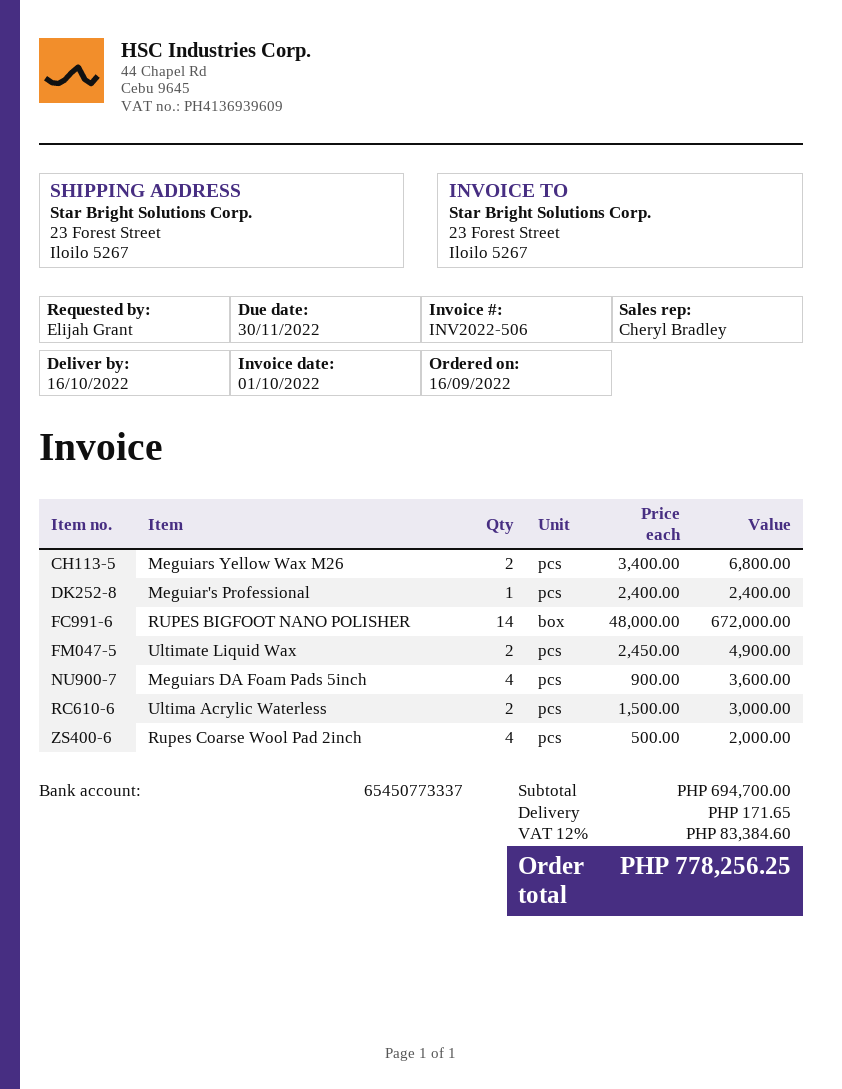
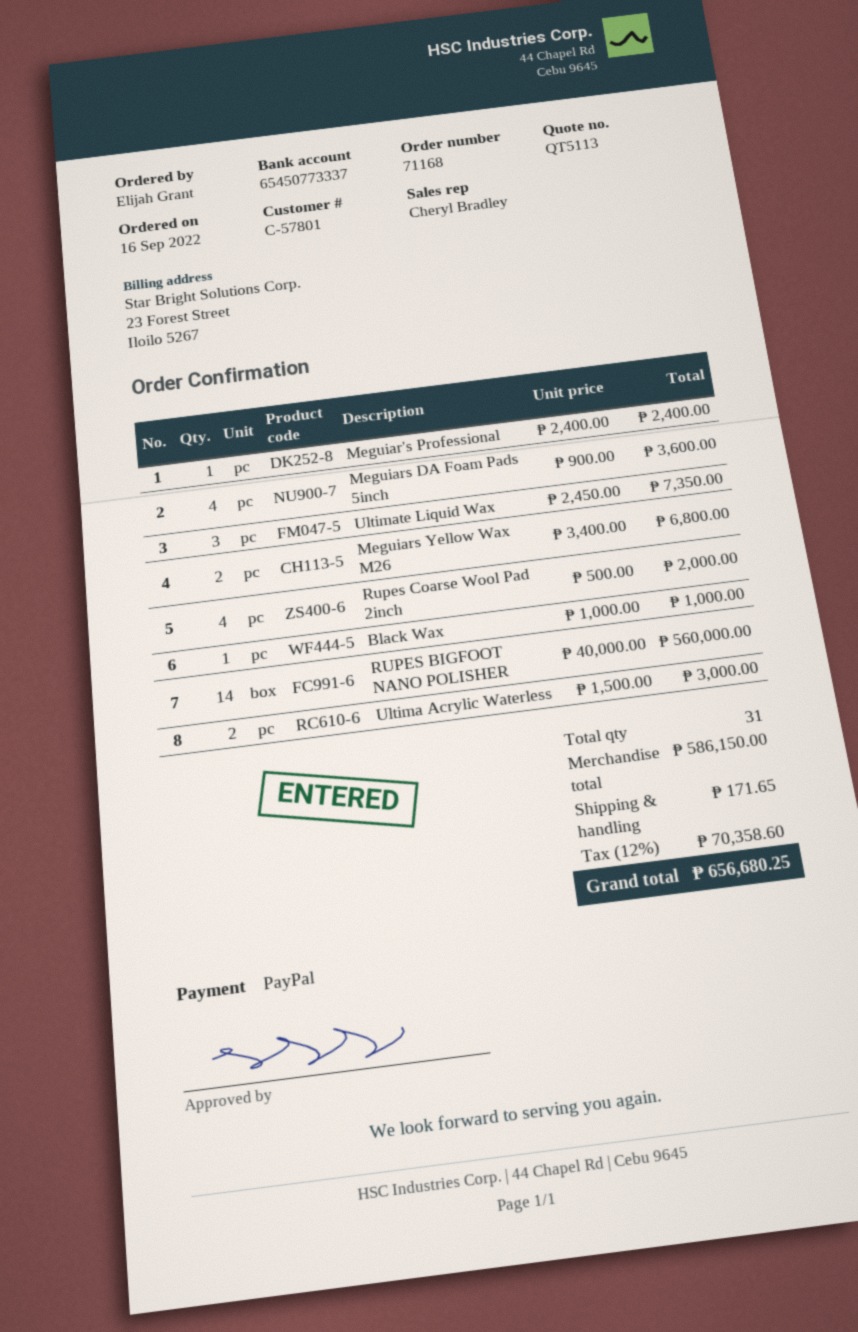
RUPES BIGFOOT NANO POLISHER: 14 x 48000.00 = 672000.00 -> 14 x 40000.00 = 560000.00
Ultimate Liquid Wax: 2 x 2450.00 = 4900.00 -> 3 x 2450.00 = 7350.00
Black Wax: none -> 1 x 1000.00 = 1000.00
subtotal: 694700.00 -> 586150.00
tax: 12% = 83384.60 -> 12% = 70358.60
total: 778256.25 -> 656680.25

